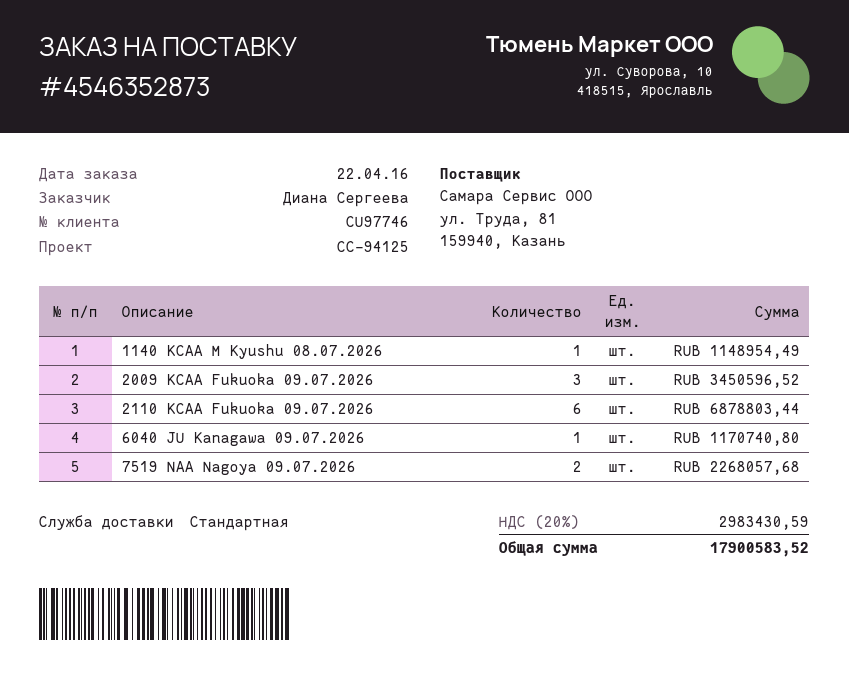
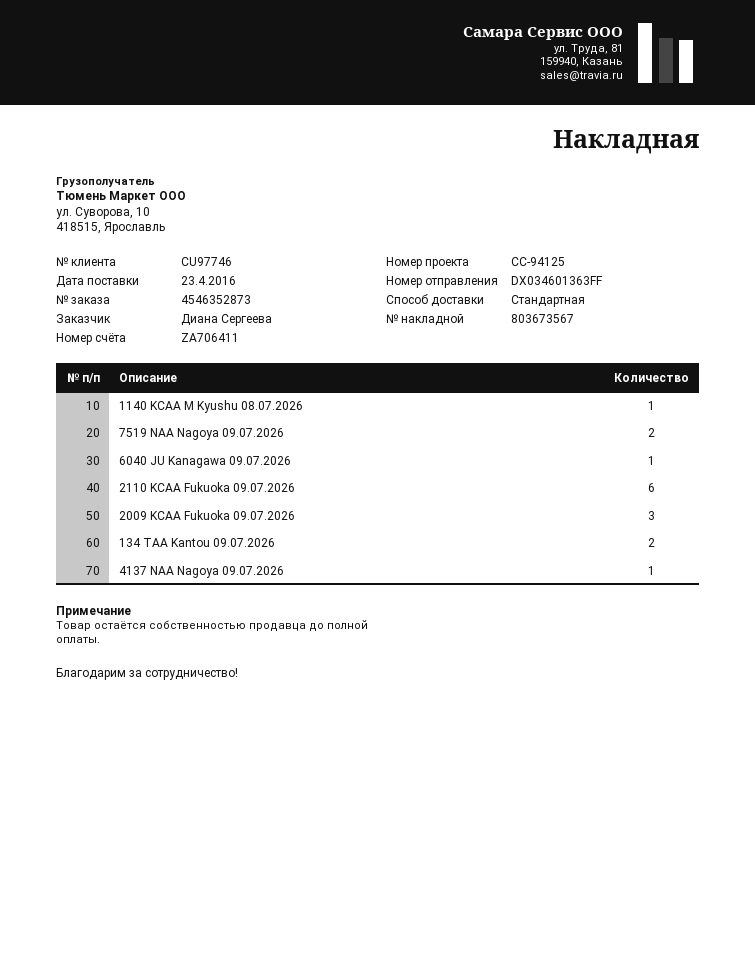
134 TAA Kantou 09.07.2026: none -> 2
4137 NAA Nagoya 09.07.2026: none -> 1

